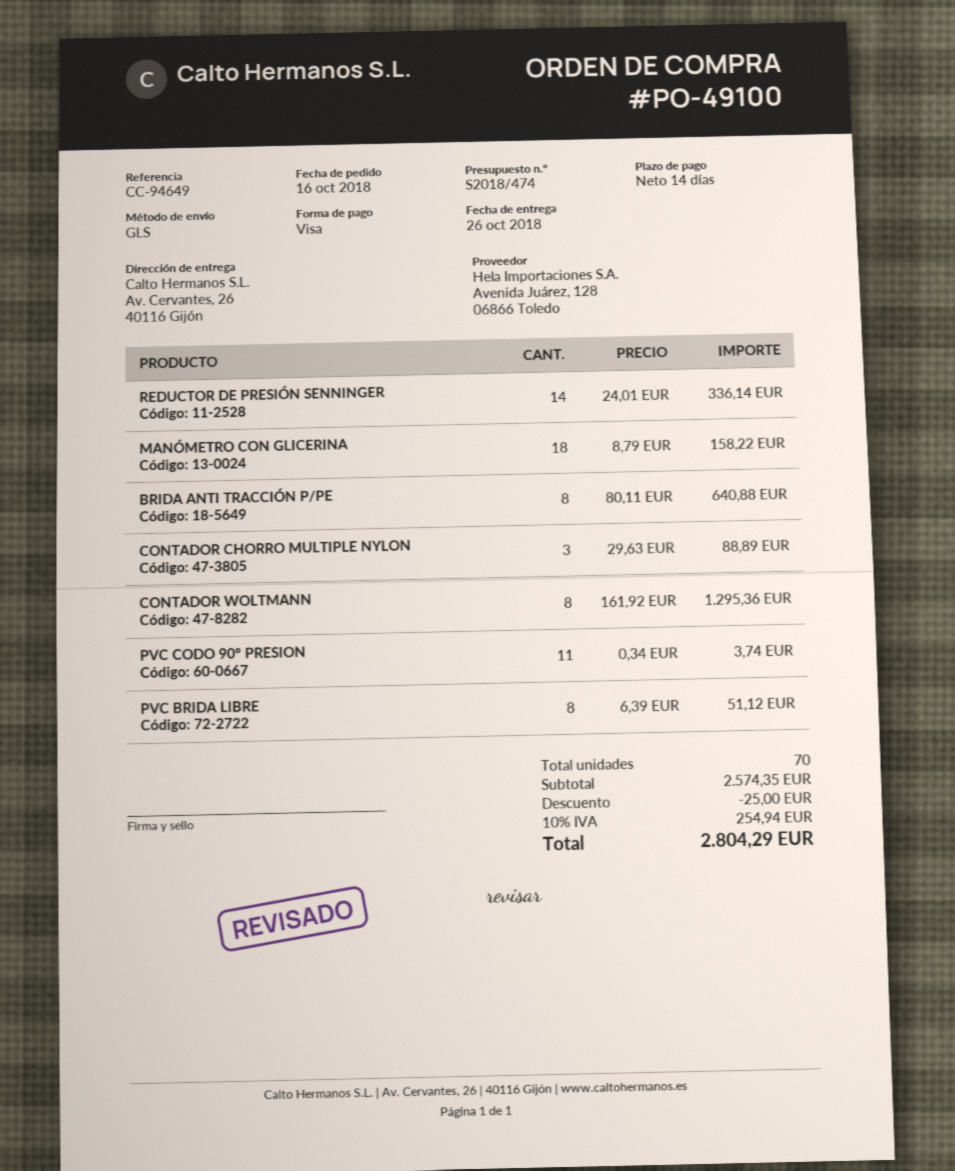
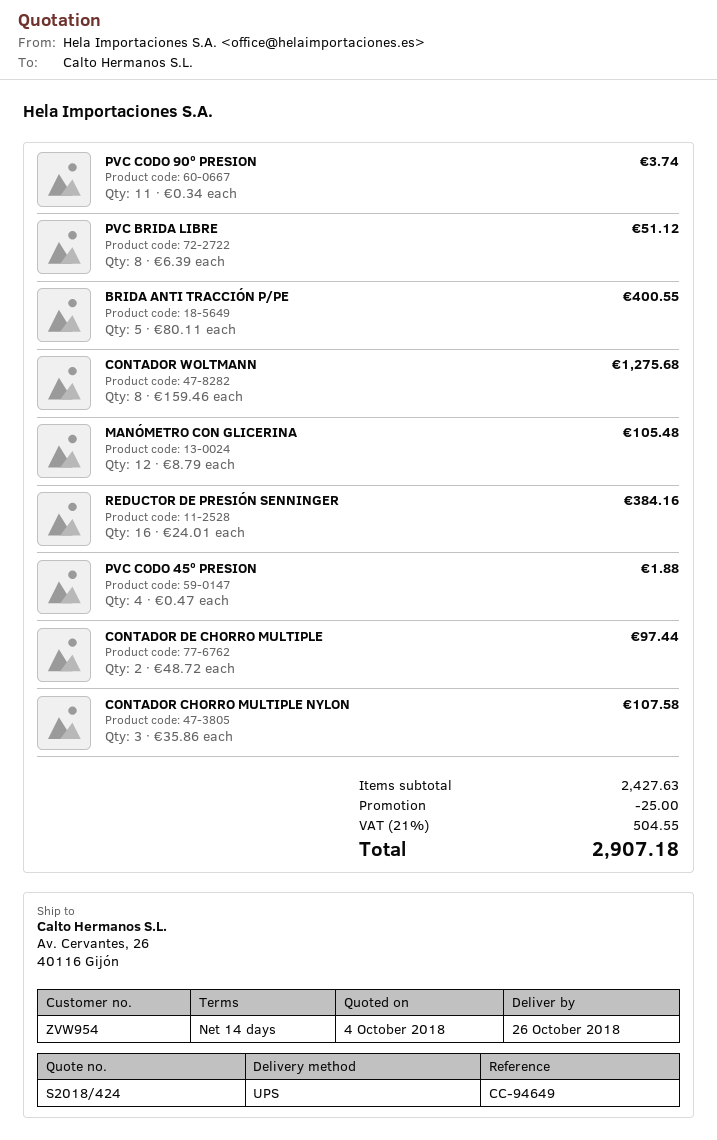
quote number: S2018/474 -> S2018/424
shipping method: GLS -> UPS
REDUCTOR DE PRESIÓN SENNINGER: 14 x 24.01 = 336.14 -> 16 x 24.01 = 384.16
MANÓMETRO CON GLICERINA: 18 x 8.79 = 158.22 -> 12 x 8.79 = 105.48
BRIDA ANTI TRACCIÓN P/PE: 8 x 80.11 = 640.88 -> 5 x 80.11 = 400.55
CONTADOR CHORRO MULTIPLE NYLON: 3 x 29.63 = 88.89 -> 3 x 35.86 = 107.58
CONTADOR WOLTMANN: 8 x 161.92 = 1295.36 -> 8 x 159.46 = 1275.68
PVC CODO 45º PRESION: none -> 4 x 0.47 = 1.88
CONTADOR DE CHORRO MULTIPLE: none -> 2 x 48.72 = 97.44
subtotal: 2574.35 -> 2427.63
tax: 10% = 254.94 -> 21% = 504.55
total: 2804.29 -> 2907.18

